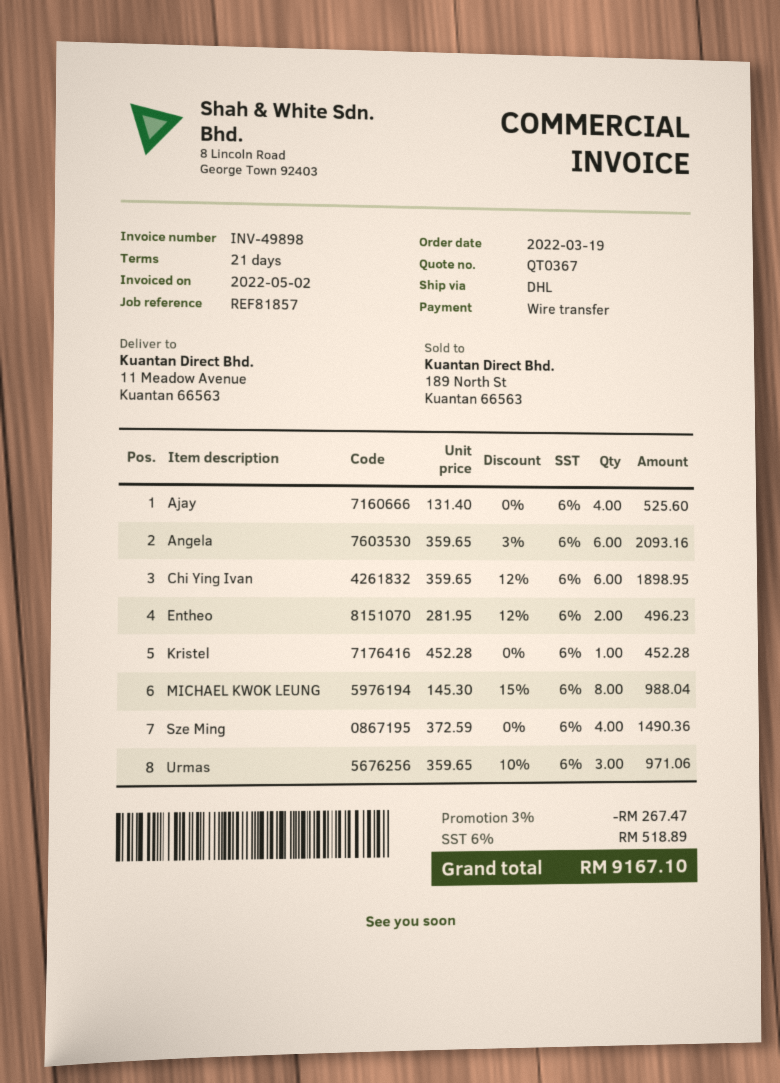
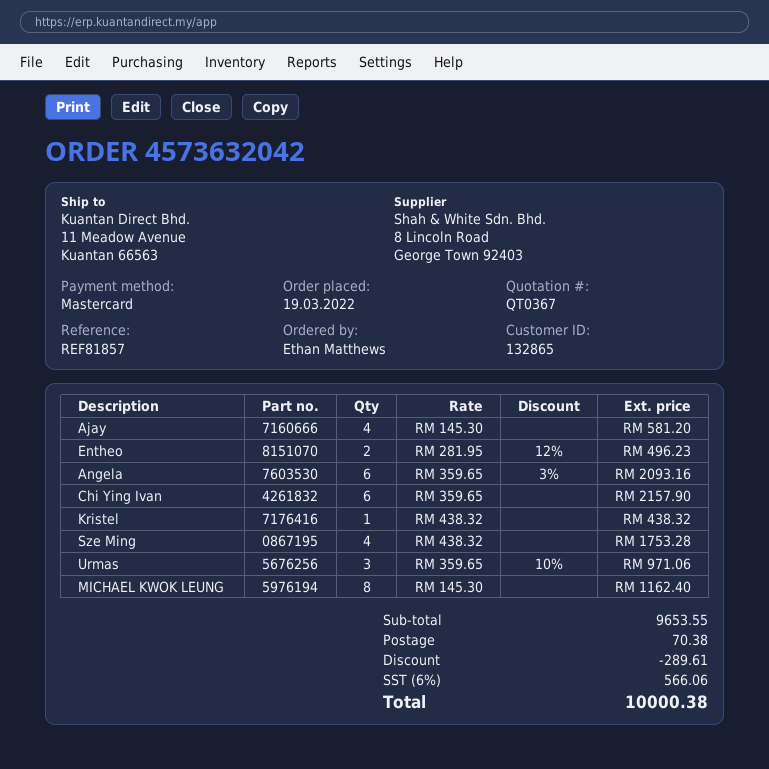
payment method: bank transfer -> Mastercard
Ajay: 4 x 131.40 = 525.60 -> 4 x 145.30 = 581.20
Chi Ying Ivan: 6 x 359.65 - 12% = 1898.95 -> 6 x 359.65 = 2157.90
Kristel: 1 x 452.28 = 452.28 -> 1 x 438.32 = 438.32
MICHAEL KWOK LEUNG: 8 x 145.30 - 15% = 988.04 -> 8 x 145.30 = 1162.40
Sze Ming: 4 x 372.59 = 1490.36 -> 4 x 438.32 = 1753.28
discount: 267.47 -> 289.61
shipping: none -> 70.38
tax: 6% = 518.89 -> 6% = 566.06
total: 9167.10 -> 10000.38

